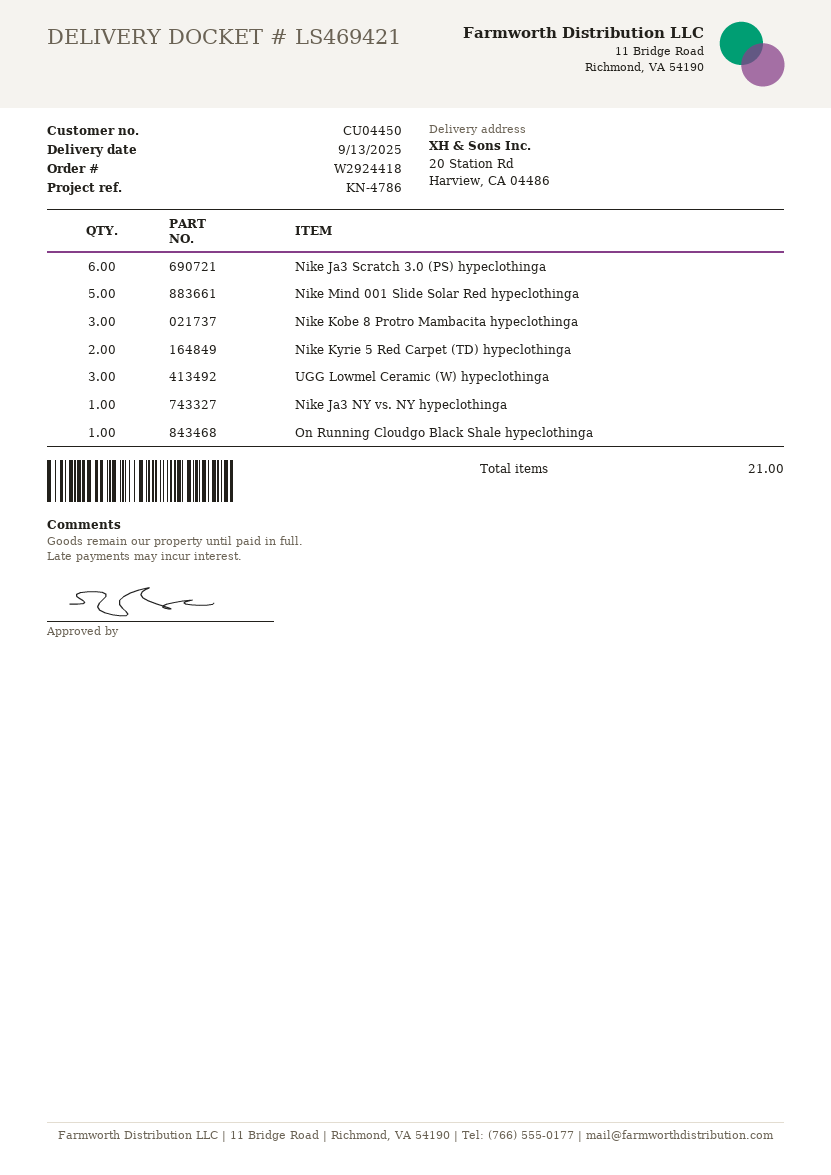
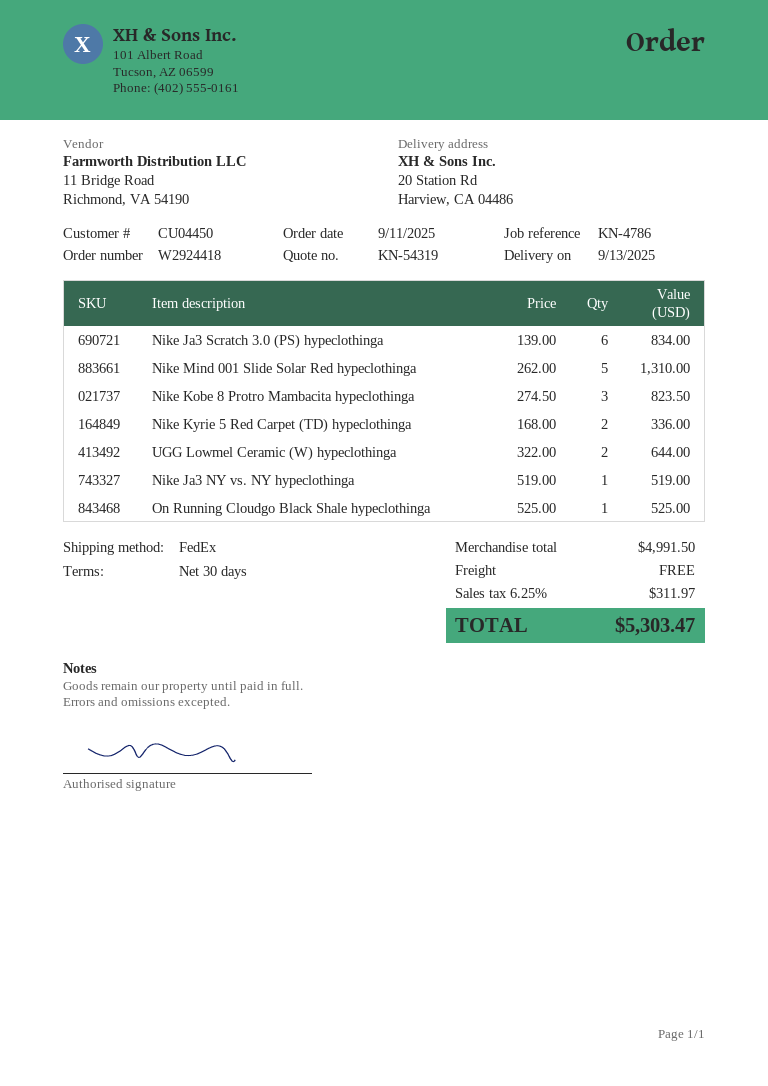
UGG Lowmel Ceramic (W) hypeclothinga: 3 -> 2

